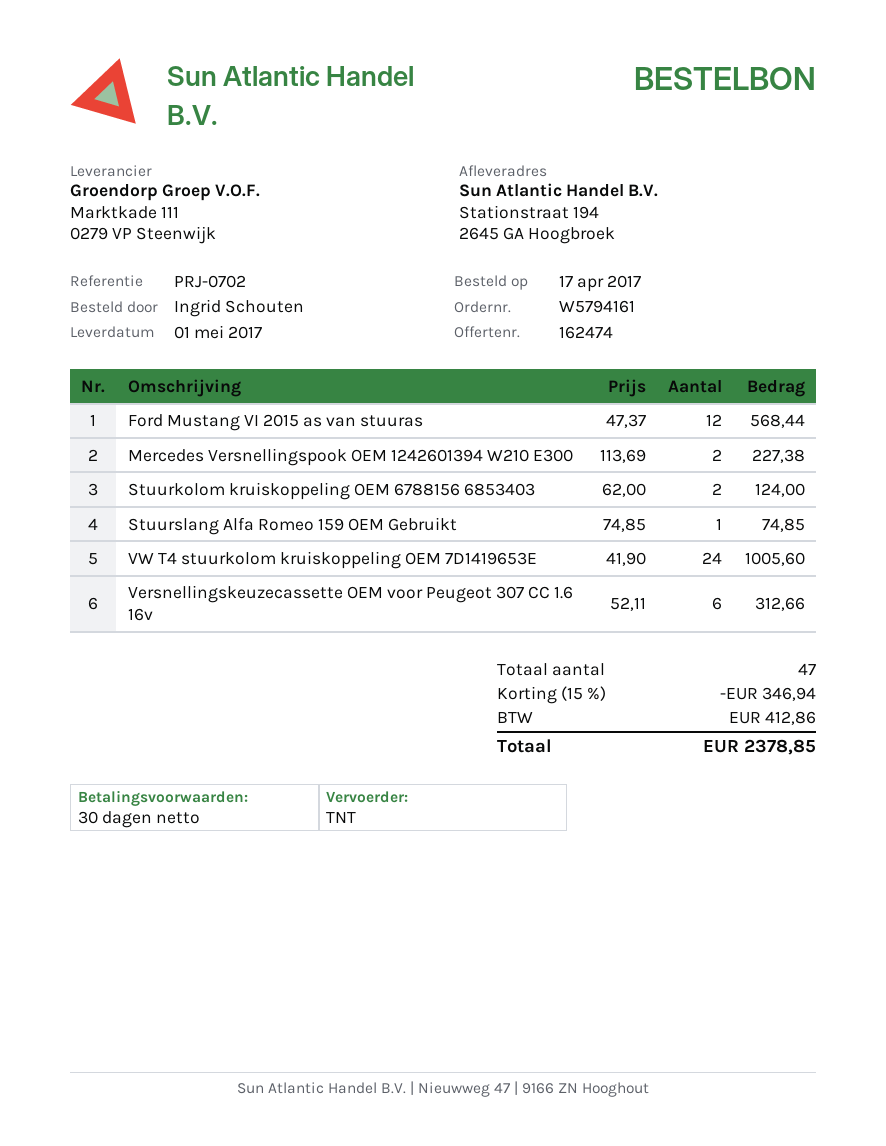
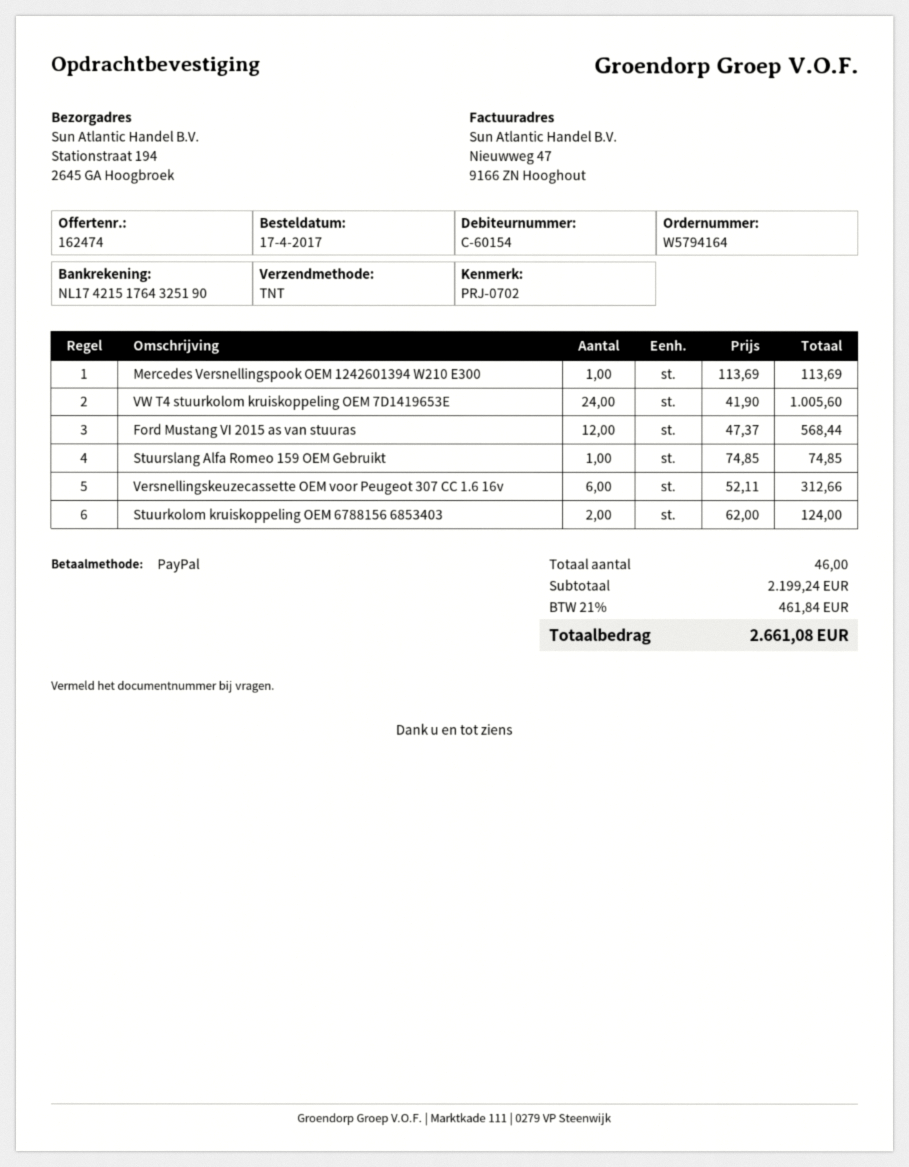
order number: W5794161 -> W5794164
Mercedes Versnellingspook OEM 1242601394 W210 E300: 2 x 113.69 = 227.38 -> 1 x 113.69 = 113.69
total quantity: 47 -> 46
discount: 15% = 346.94 -> none
tax: 412.86 -> 461.84
total: 2378.85 -> 2661.08

